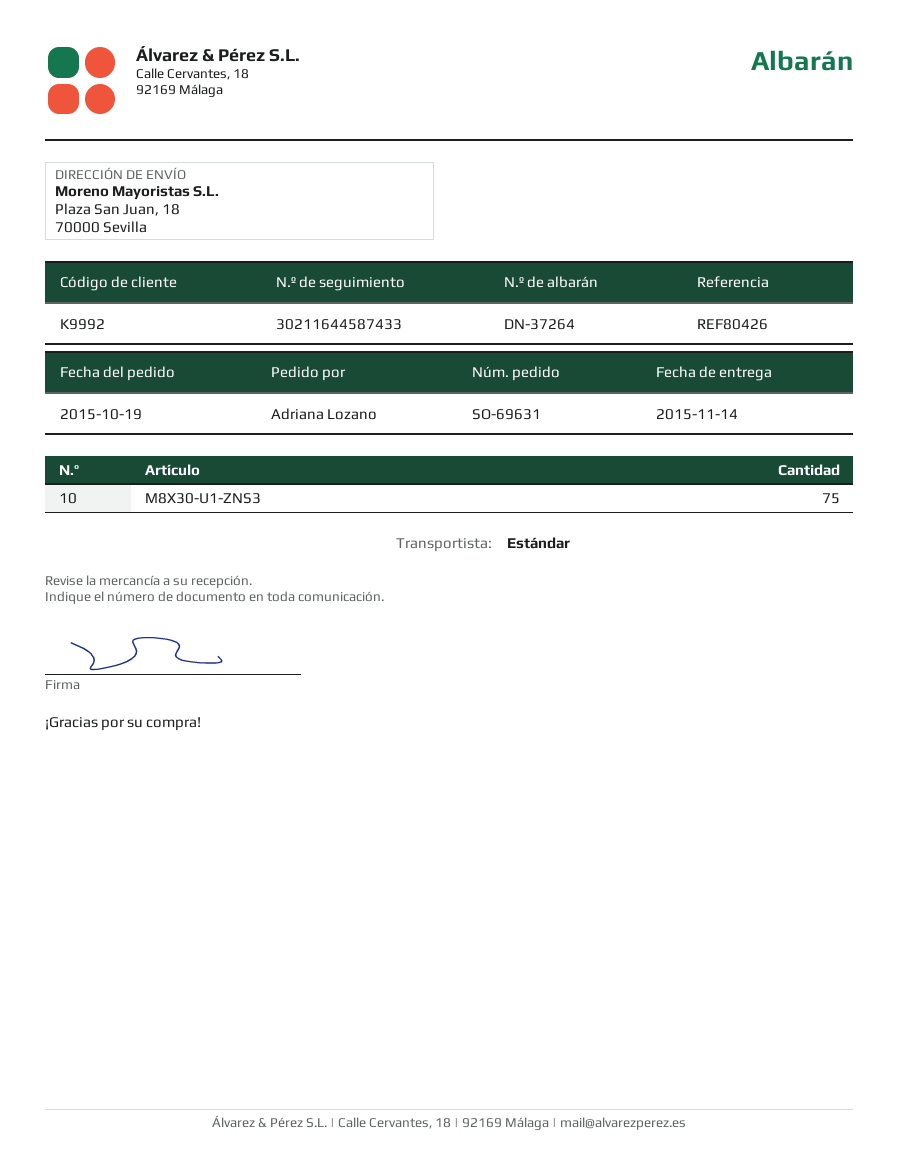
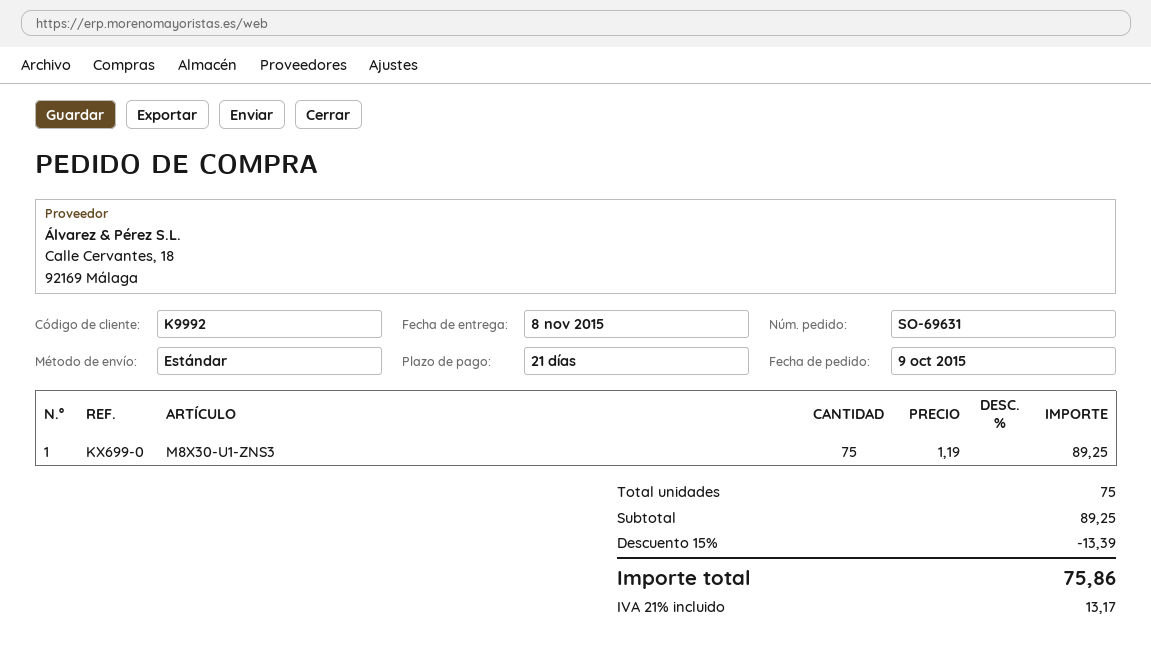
order date: 2015-10-19 -> 2015-10-09
delivery date: 2015-11-14 -> 2015-11-08

